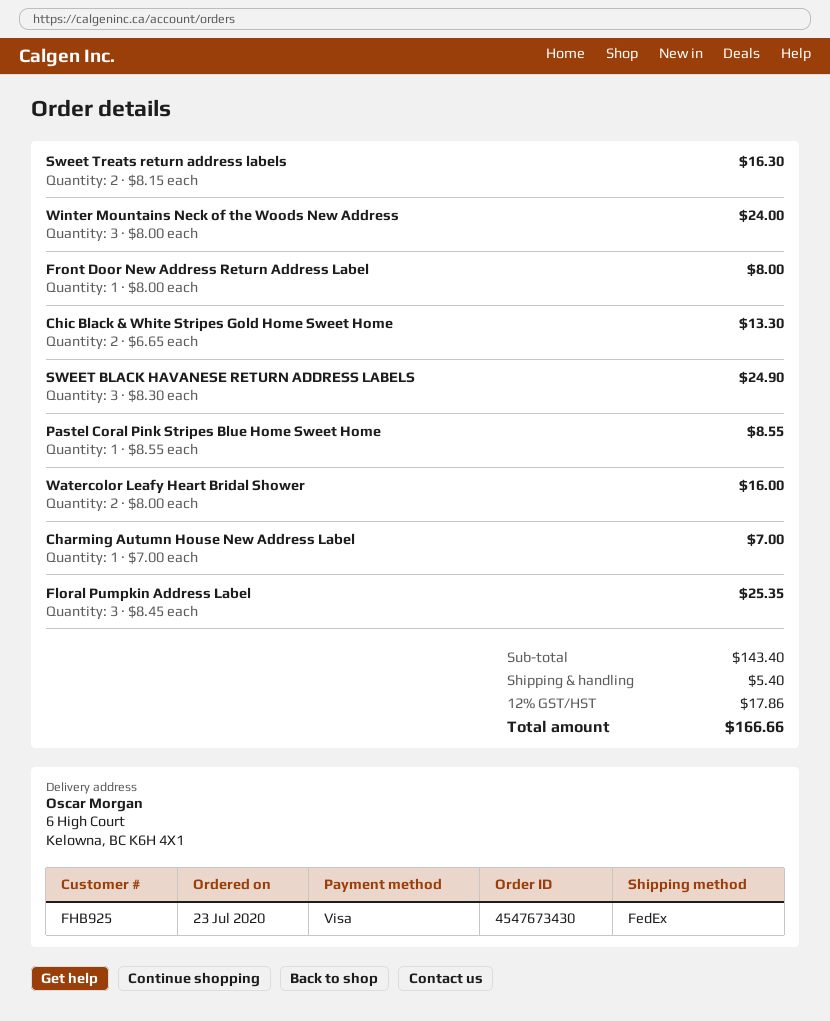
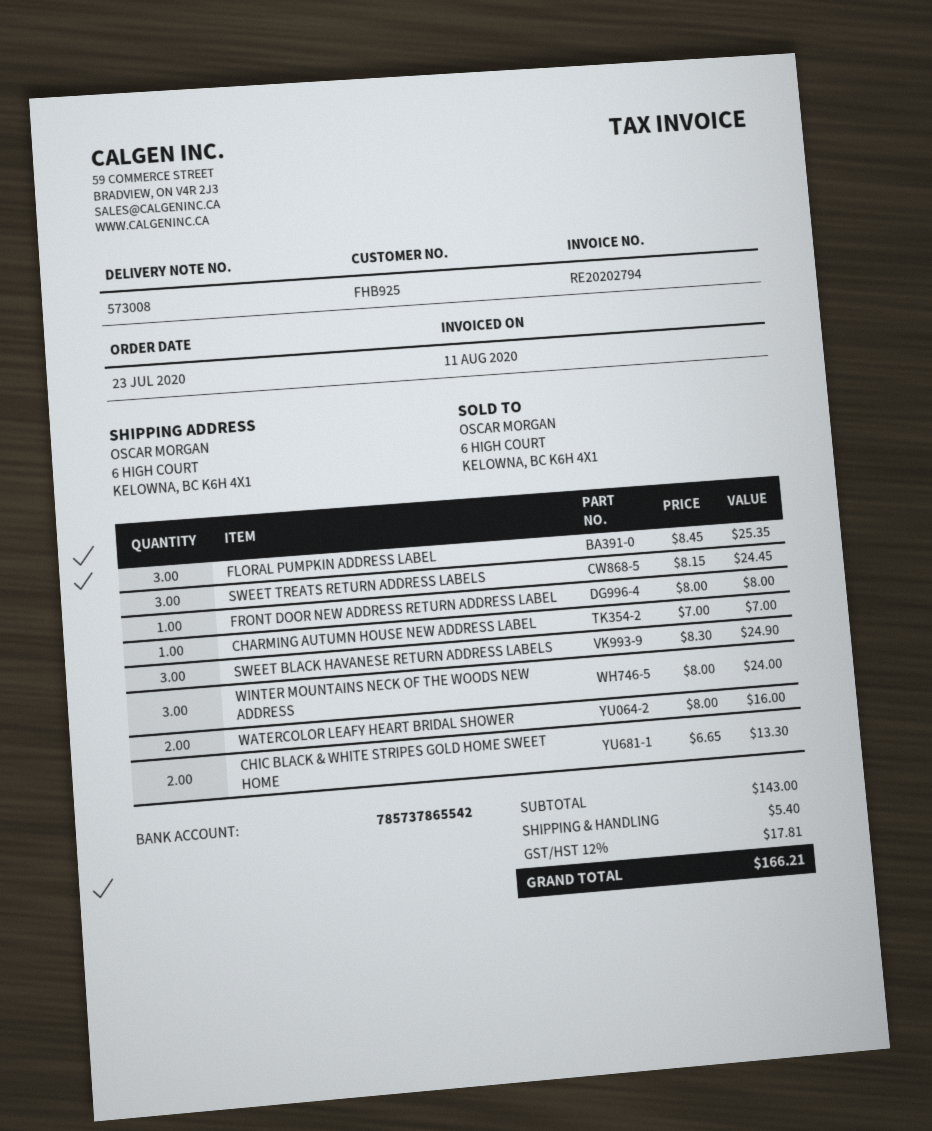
Sweet Treats return address labels: 2 x 8.15 = 16.30 -> 3 x 8.15 = 24.45
Pastel Coral Pink Stripes Blue Home Sweet Home: 1 x 8.55 = 8.55 -> none
subtotal: 143.40 -> 143.00
tax: 12% = 17.86 -> 12% = 17.81
total: 166.66 -> 166.21

